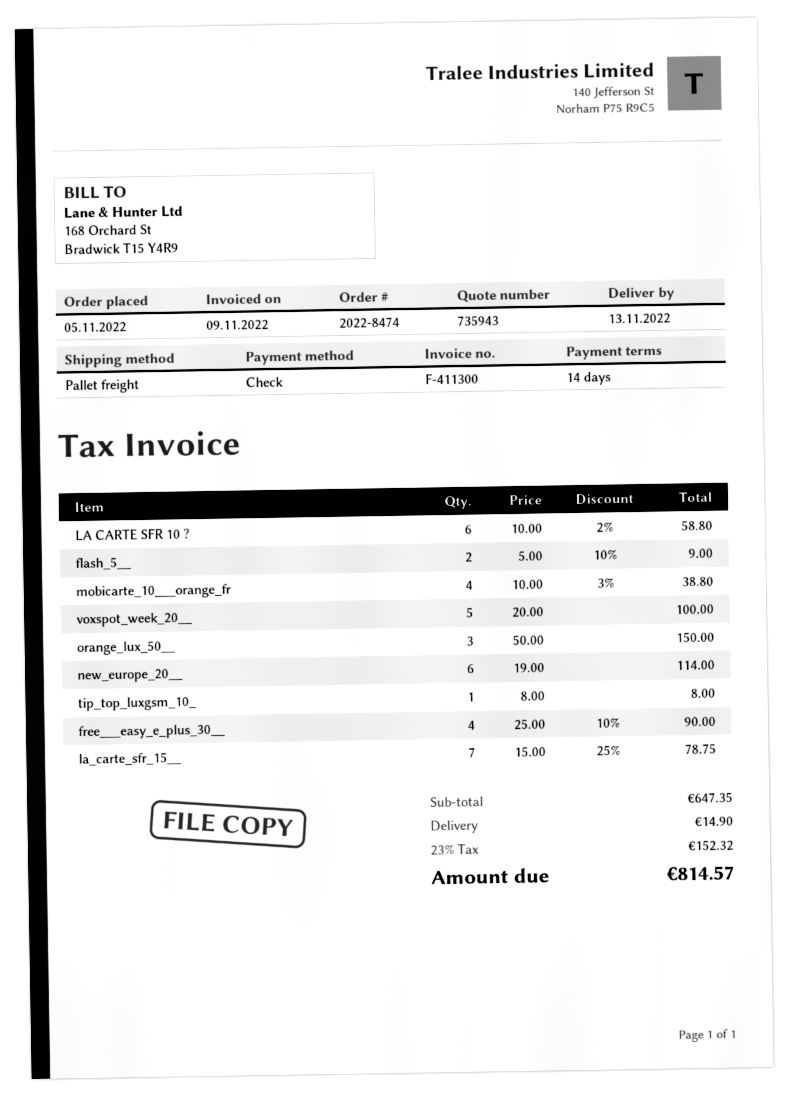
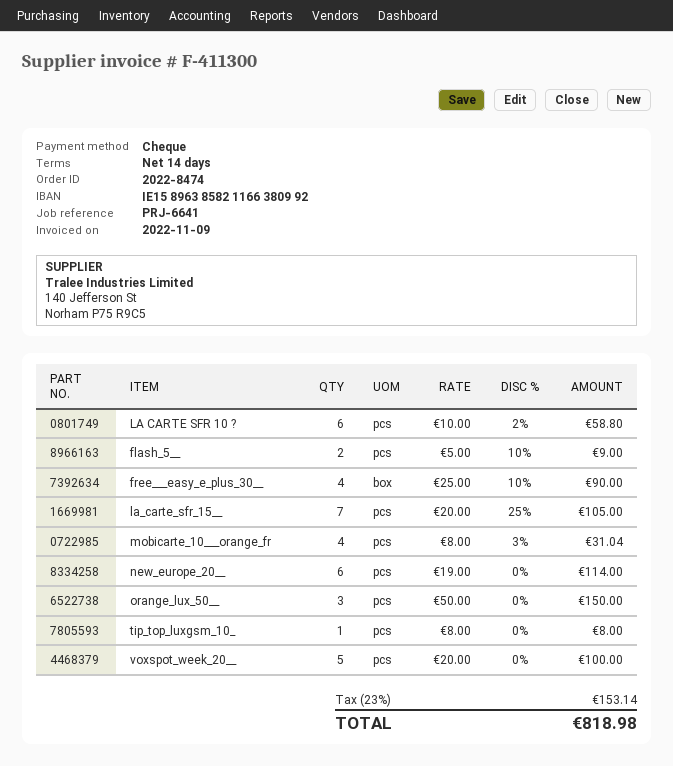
mobicarte_10___orange_fr: 4 x 10.00 - 3% = 38.80 -> 4 x 8.00 - 3% = 31.04
la_carte_sfr_15__: 7 x 15.00 - 25% = 78.75 -> 7 x 20.00 - 25% = 105.00
shipping: 14.90 -> none
tax: 23% = 152.32 -> 23% = 153.14
total: 814.57 -> 818.98

